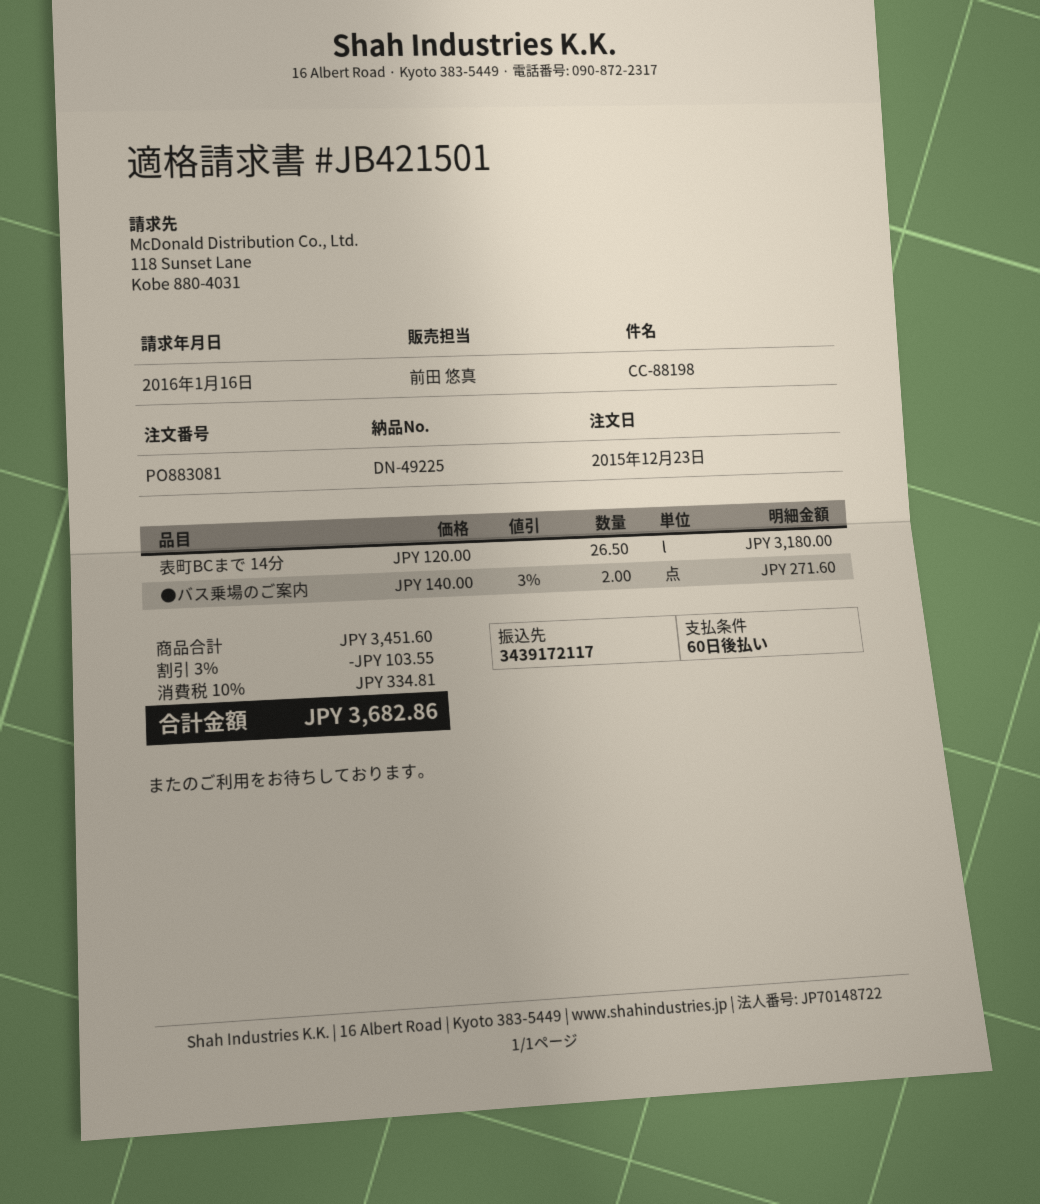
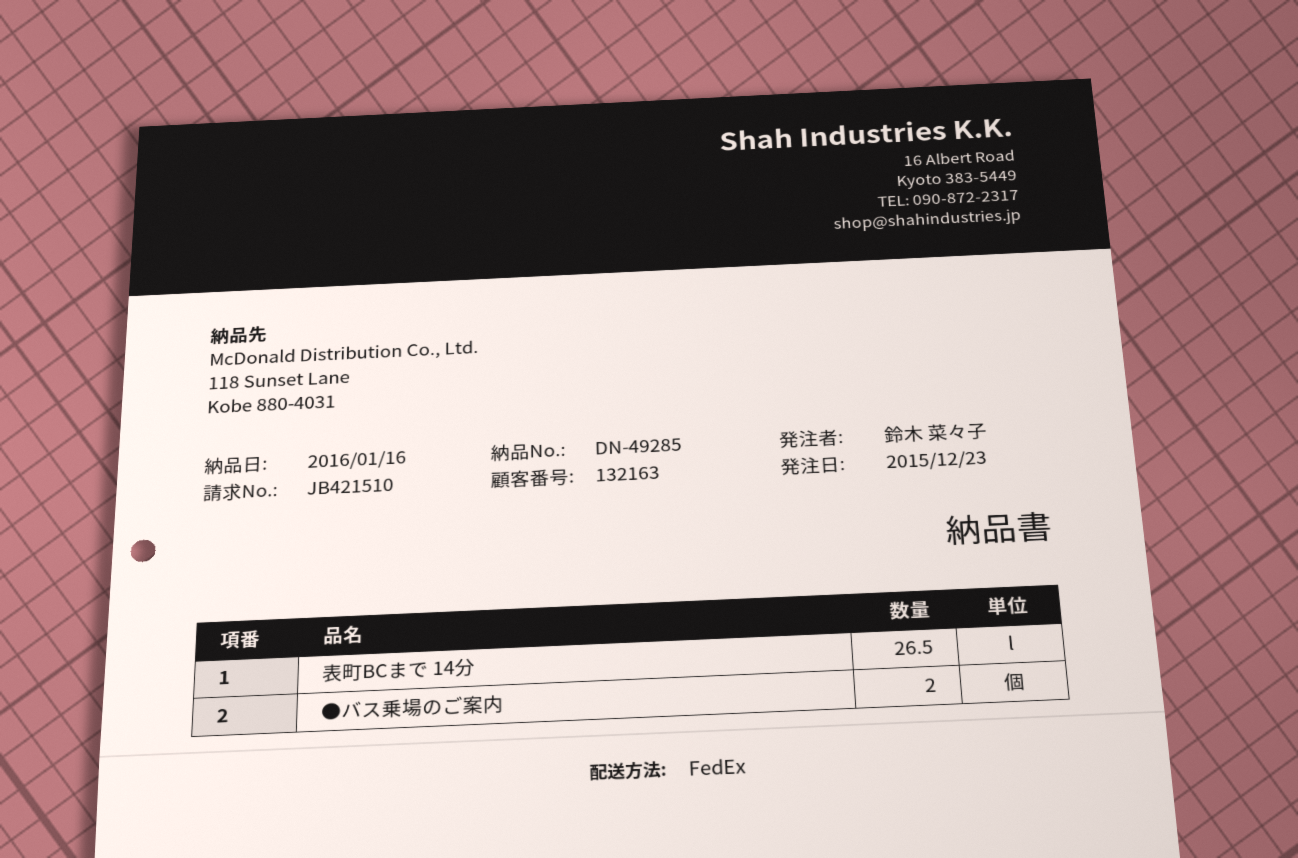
delivery note number: DN-49225 -> DN-49285
invoice number: JB421501 -> JB421510

